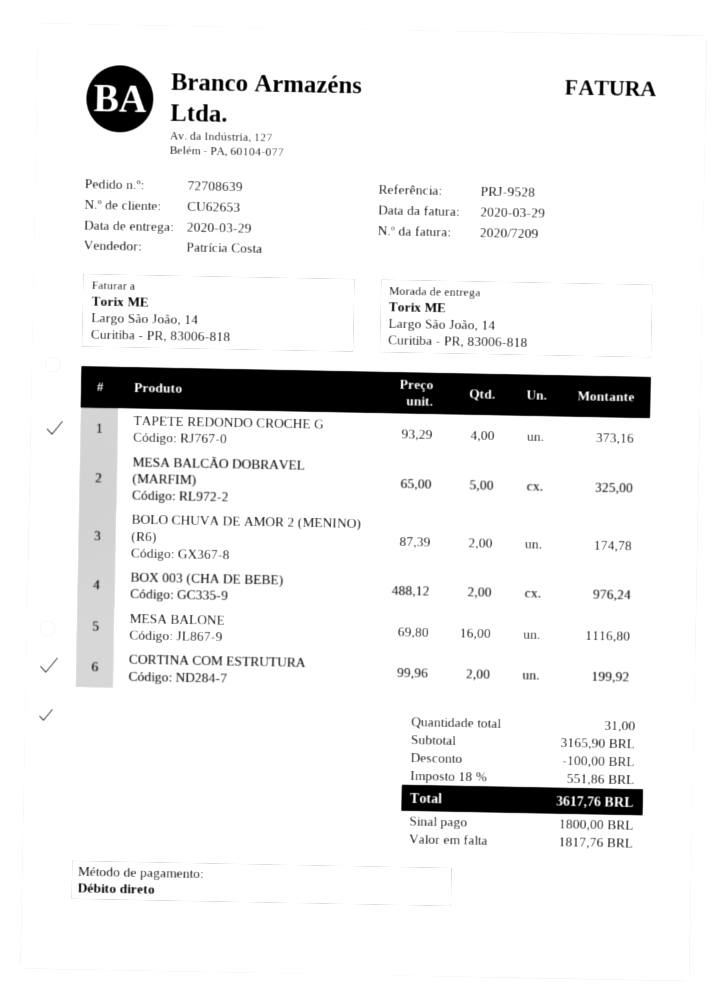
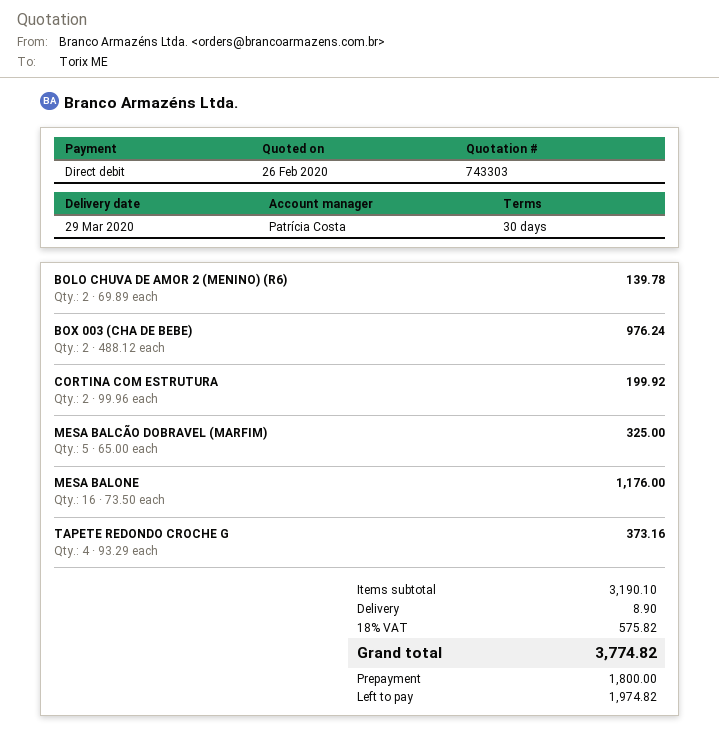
BOLO CHUVA DE AMOR 2 (MENINO) (R6): 2 x 87.39 = 174.78 -> 2 x 69.89 = 139.78
MESA BALONE: 16 x 69.80 = 1116.80 -> 16 x 73.50 = 1176.00
subtotal: 3165.90 -> 3190.10
discount: 100.00 -> none
shipping: none -> 8.90
tax: 18% = 551.86 -> 18% = 575.82
total: 3617.76 -> 3774.82
balance: 1817.76 -> 1974.82

